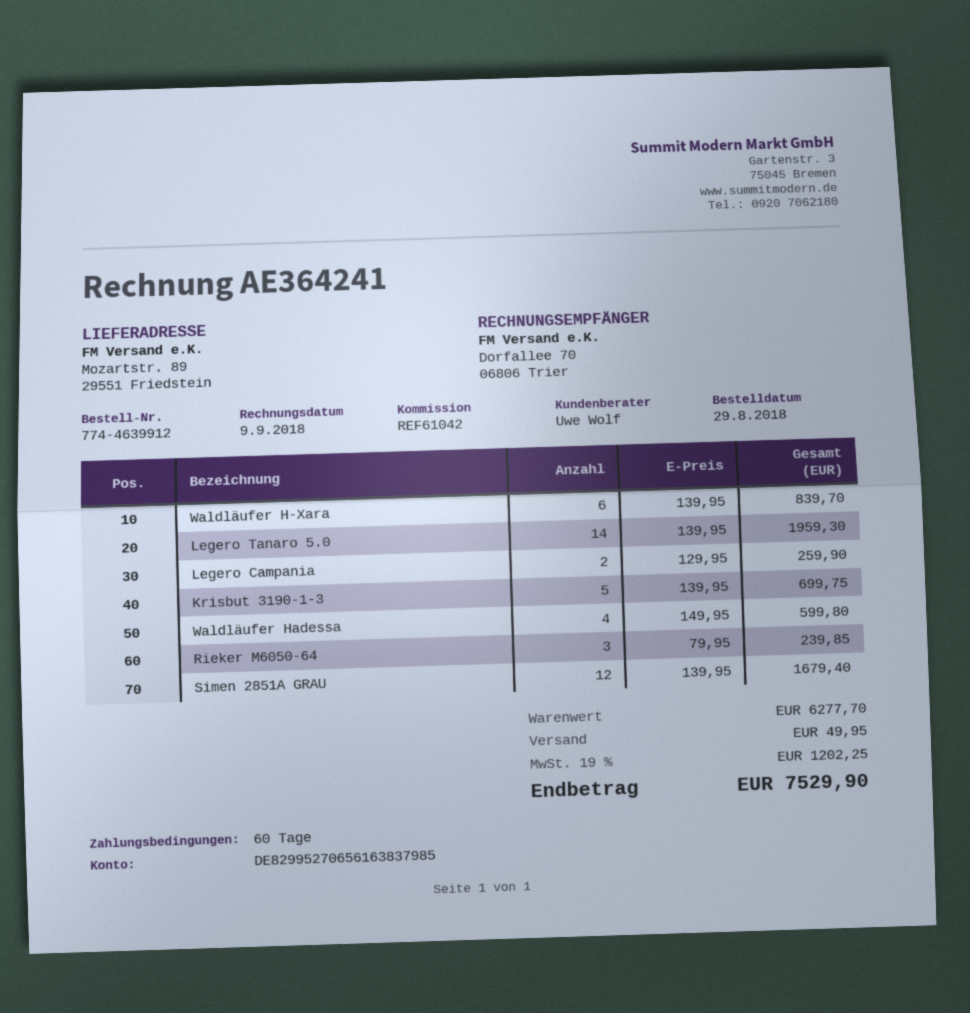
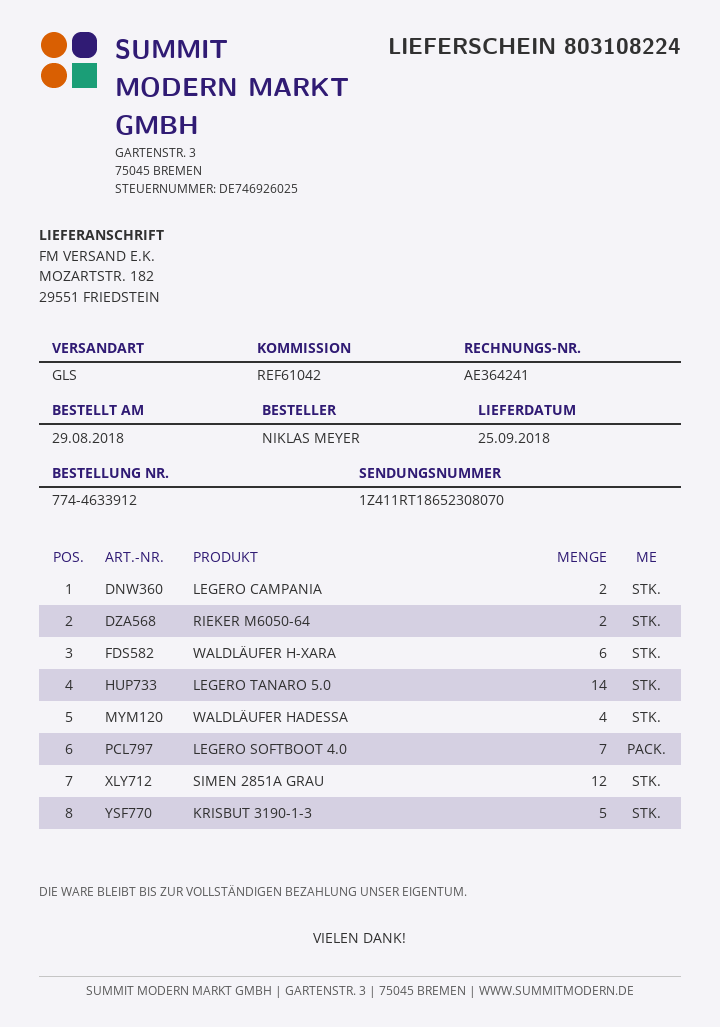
order number: 774-4639912 -> 774-4633912
ship to: Mozartstr. 89, 29551 Friedstein -> MOZARTSTR. 182, 29551 FRIEDSTEIN
Rieker M6050-64: 3 -> 2
LEGERO SOFTBOOT 4.0: none -> 7

